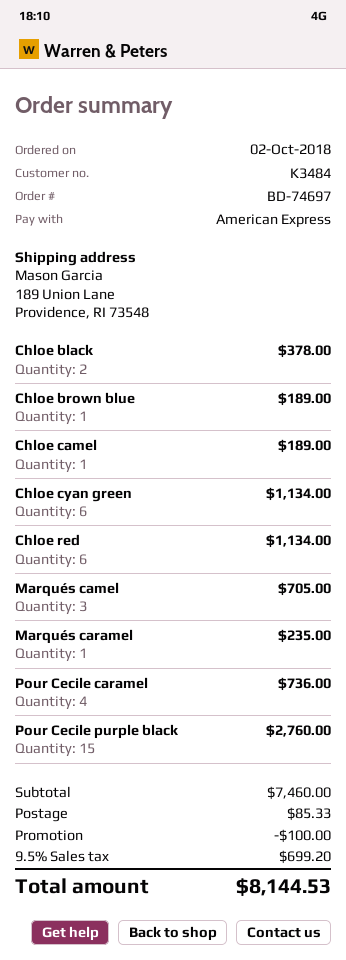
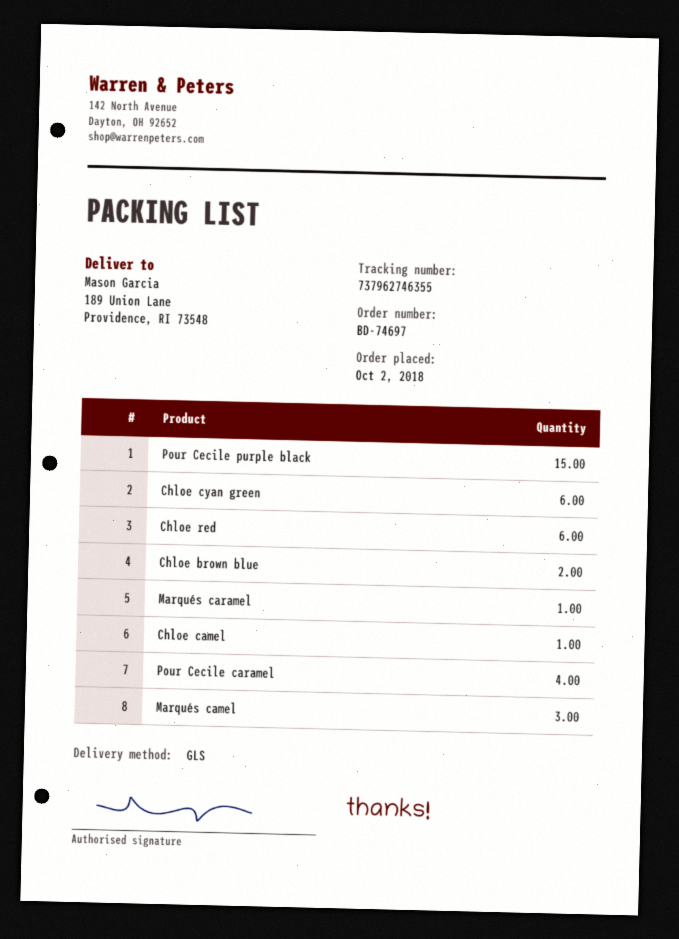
Chloe black: 2 -> none
Chloe brown blue: 1 -> 2

